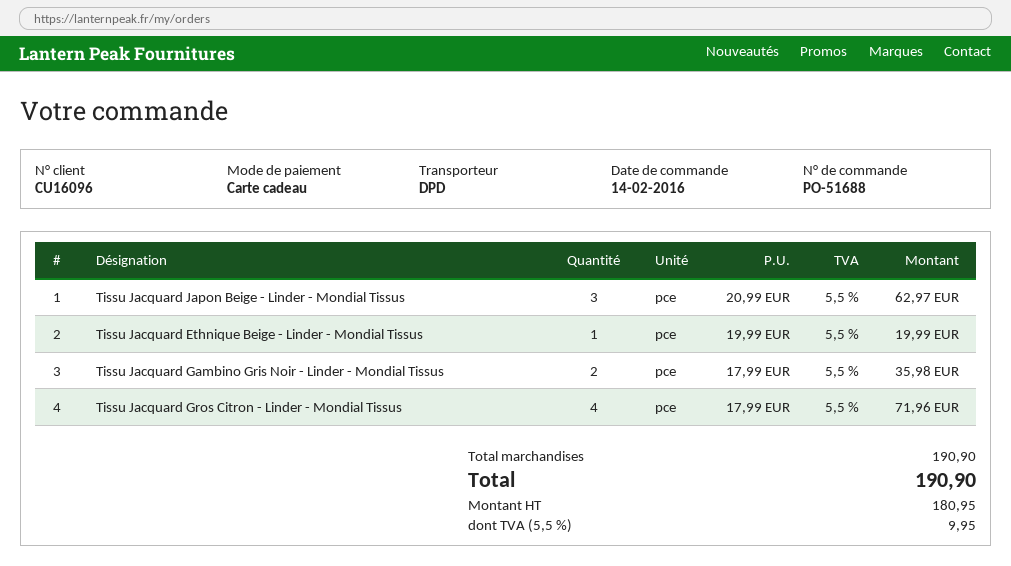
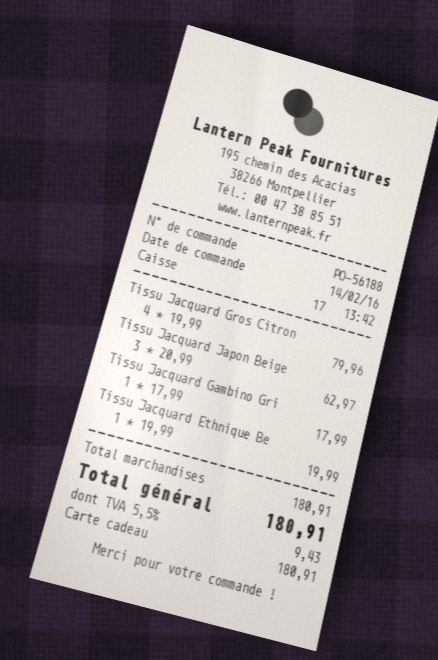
order number: PO-51688 -> PO-56188
Tissu Jacquard Gambino Gris Noir - Linder - Mondial Tissus: 2 x 17.99 = 35.98 -> 1 x 17.99 = 17.99
Tissu Jacquard Gros Citron - Linder - Mondial Tissus: 4 x 17.99 = 71.96 -> 4 x 19.99 = 79.96
subtotal: 190.90 -> 180.91
tax: 5.5% = 9.95 -> 5.5% = 9.43
total: 190.90 -> 180.91

